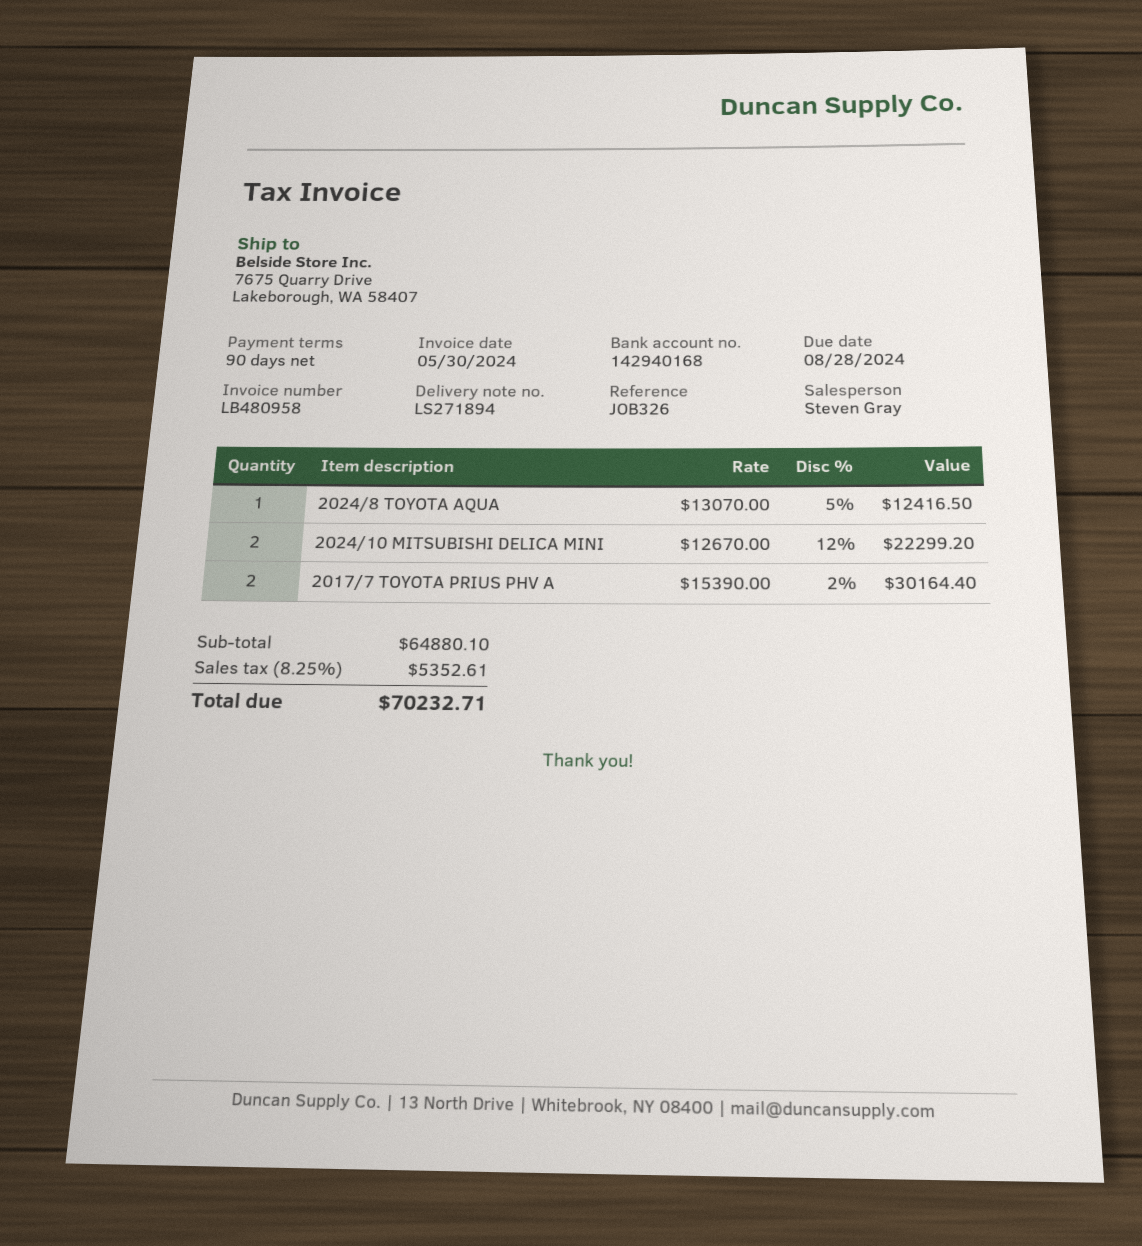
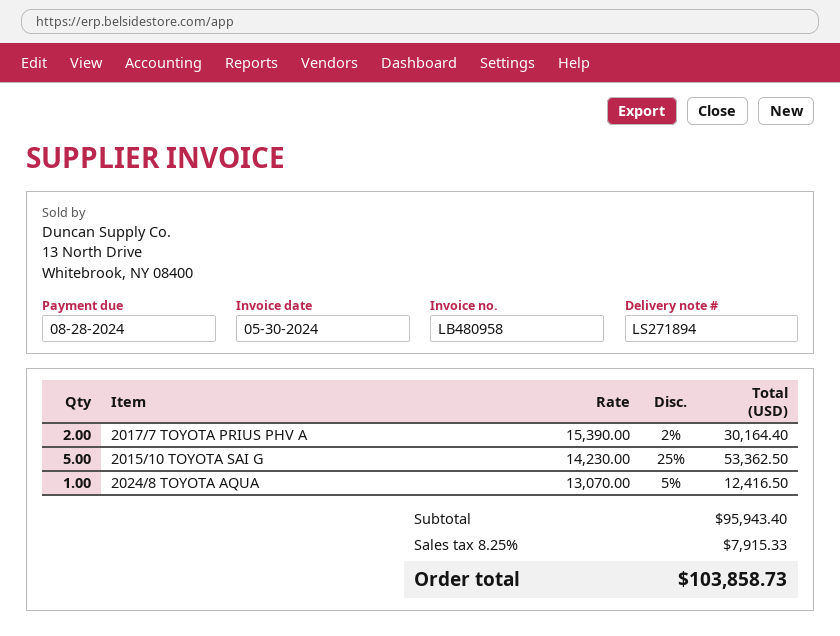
2024/10 MITSUBISHI DELICA MINI: 2 x 12670.00 - 12% = 22299.20 -> none
2015/10 TOYOTA SAI G: none -> 5 x 14230.00 - 25% = 53362.50
subtotal: 64880.10 -> 95943.40
tax: 8.25% = 5352.61 -> 8.25% = 7915.33
total: 70232.71 -> 103858.73

